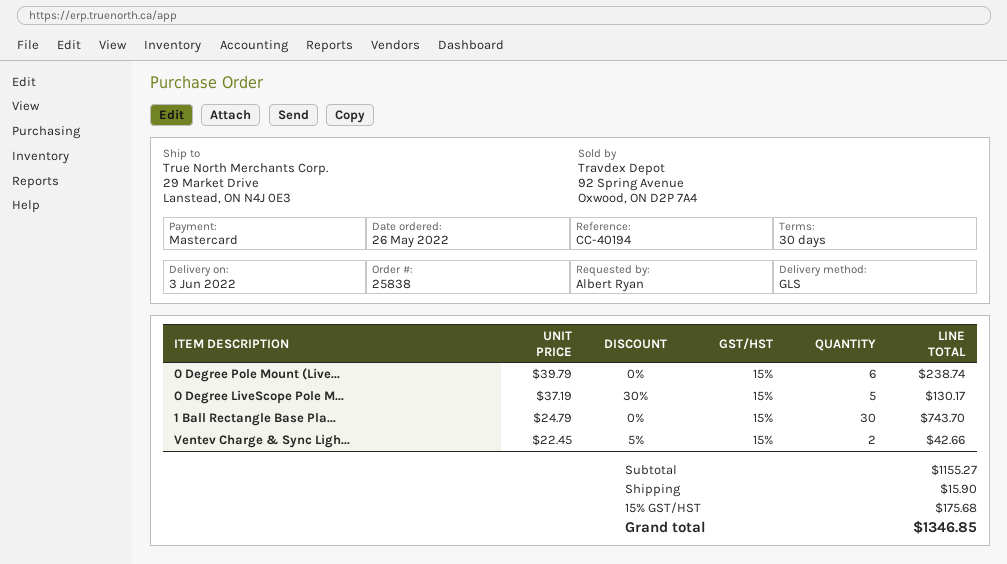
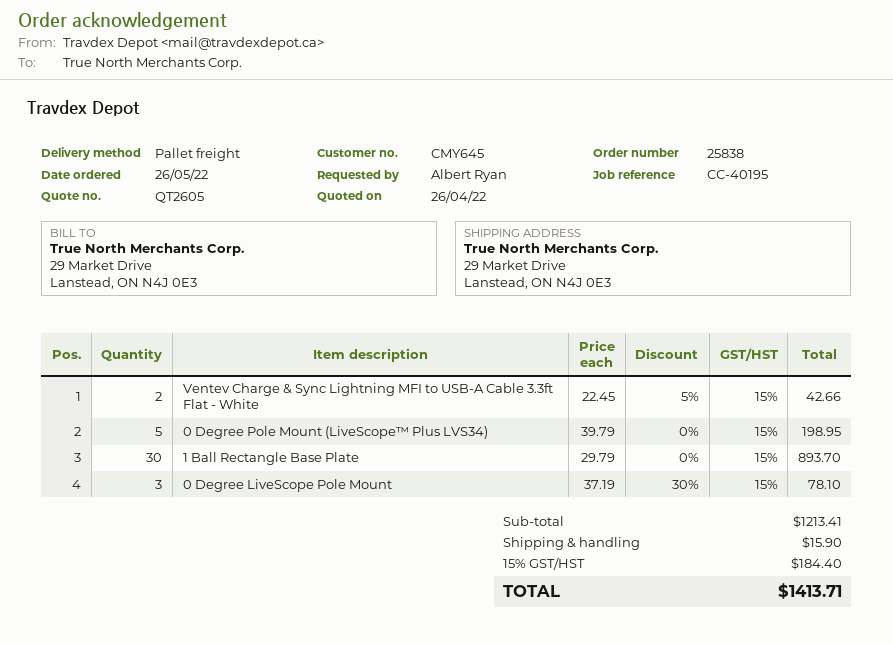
reference: CC-40194 -> CC-40195
shipping method: GLS -> pallet freight
0 Degree Pole Mount (Live...: 6 x 39.79 = 238.74 -> 5 x 39.79 = 198.95
0 Degree LiveScope Pole M...: 5 x 37.19 - 30% = 130.17 -> 3 x 37.19 - 30% = 78.10
1 Ball Rectangle Base Pla...: 30 x 24.79 = 743.70 -> 30 x 29.79 = 893.70
subtotal: 1155.27 -> 1213.41
tax: 15% = 175.68 -> 15% = 184.40
total: 1346.85 -> 1413.71

